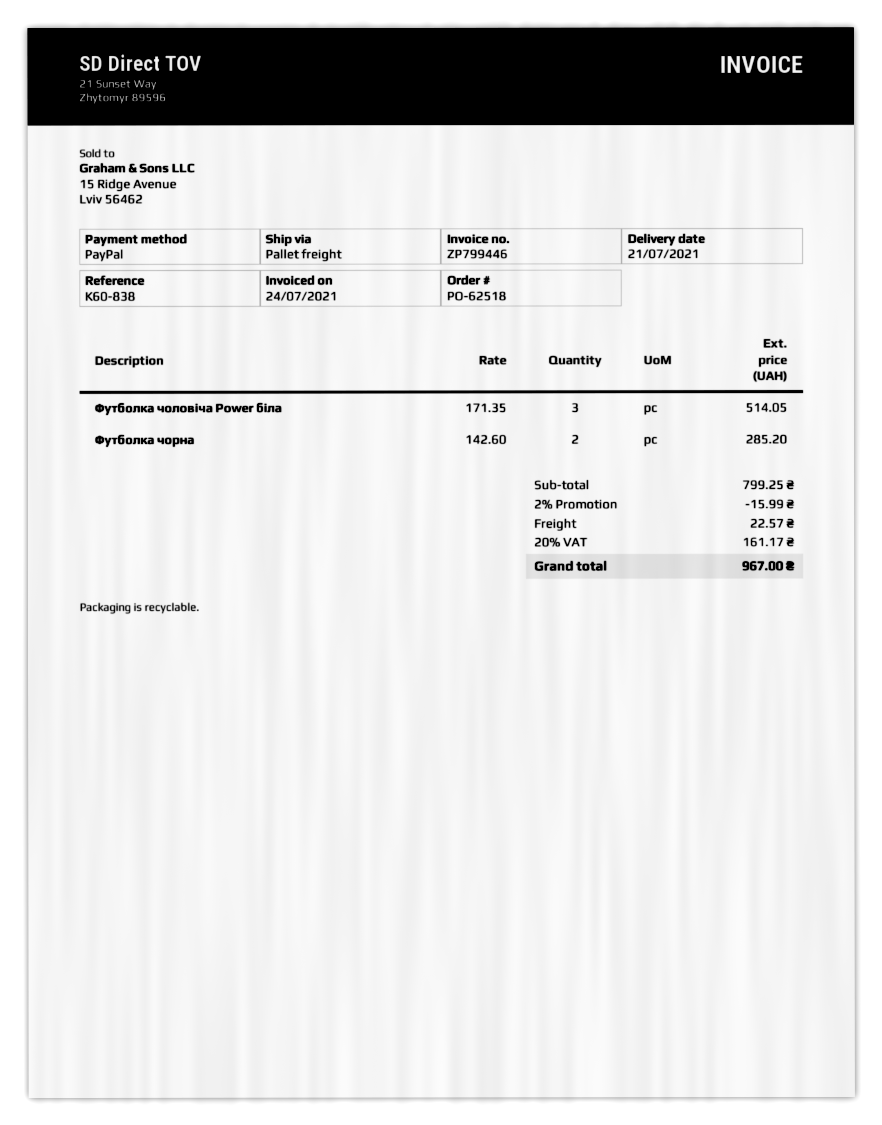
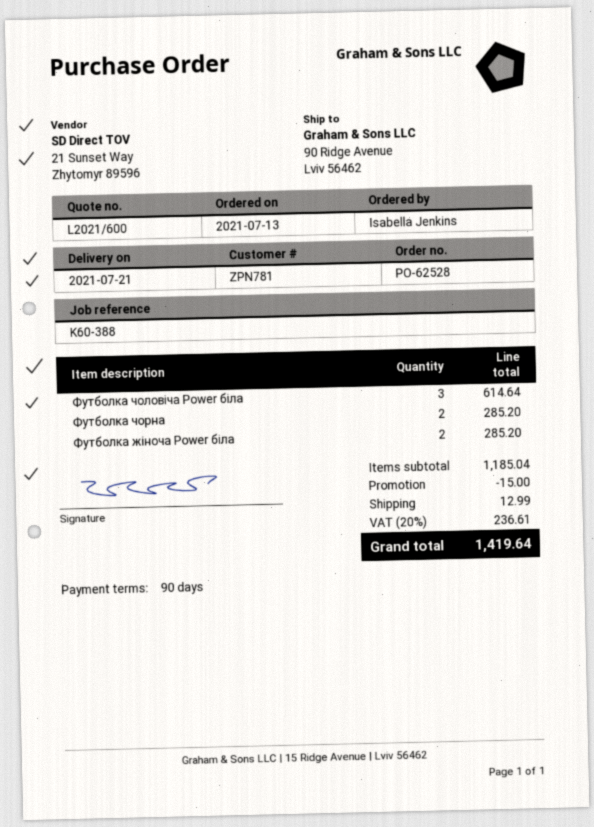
order number: PO-62518 -> PO-62528
reference: K60-838 -> K60-388
Футболка чоловіча Power біла: 3 for 514.05 -> 3 for 614.64
Футболка жіноча Power біла: none -> 2 for 285.20
subtotal: 799.25 -> 1185.04
discount: 15.99 -> 15.00
shipping: 22.57 -> 12.99
tax: 20% = 161.17 -> 20% = 236.61
total: 967.00 -> 1419.64

